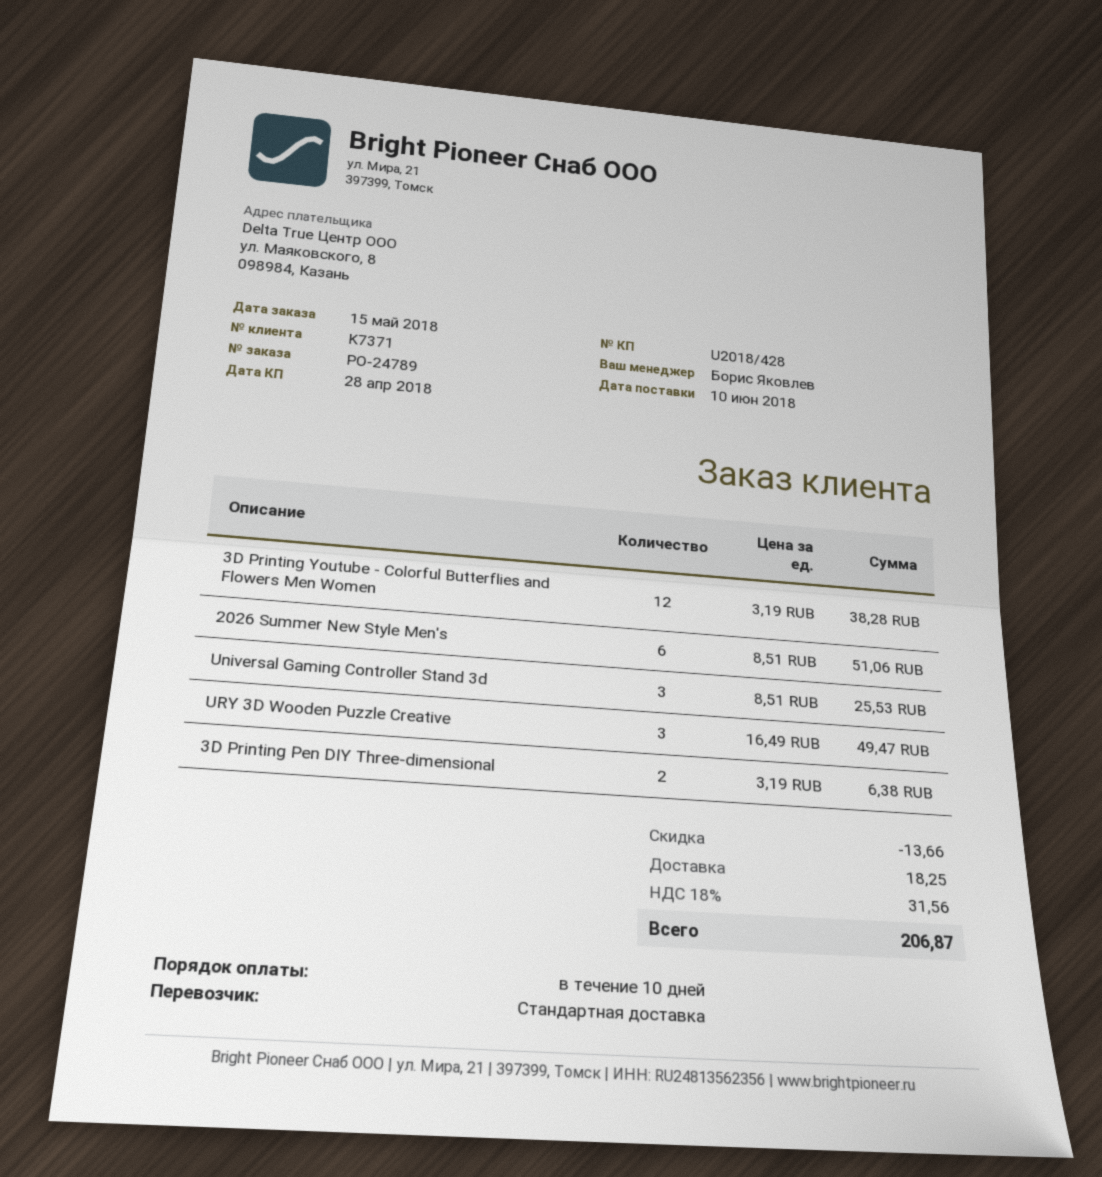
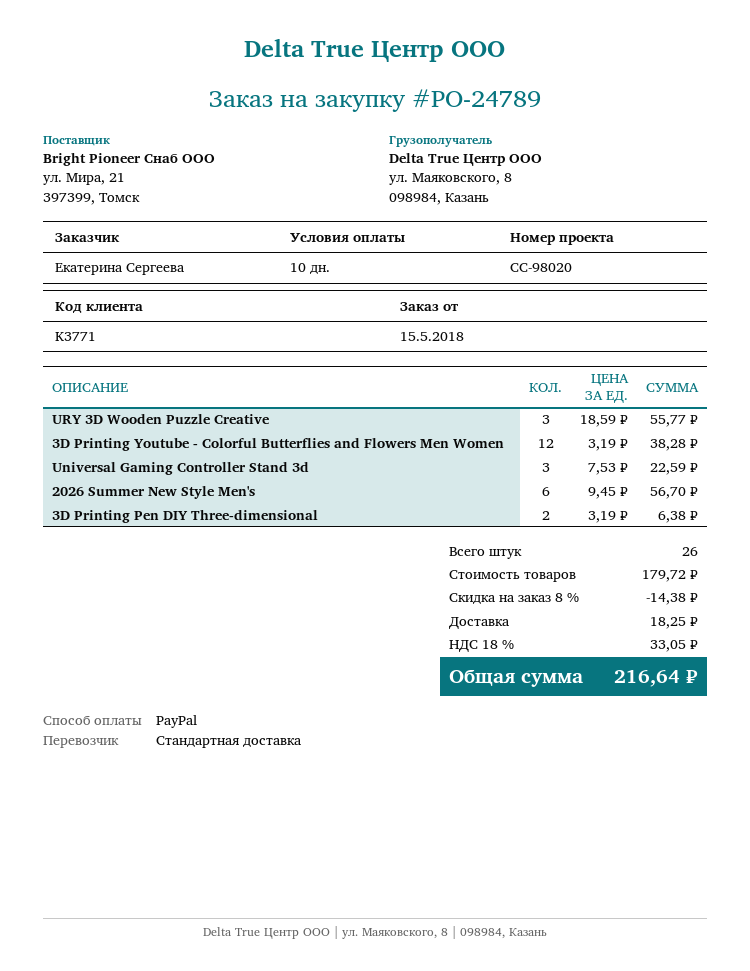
customer number: K7371 -> K3771
2026 Summer New Style Men's: 6 x 8.51 = 51.06 -> 6 x 9.45 = 56.70
Universal Gaming Controller Stand 3d: 3 x 8.51 = 25.53 -> 3 x 7.53 = 22.59
URY 3D Wooden Puzzle Creative: 3 x 16.49 = 49.47 -> 3 x 18.59 = 55.77
discount: 13.66 -> 14.38
tax: 18% = 31.56 -> 18% = 33.05
total: 206.87 -> 216.64

